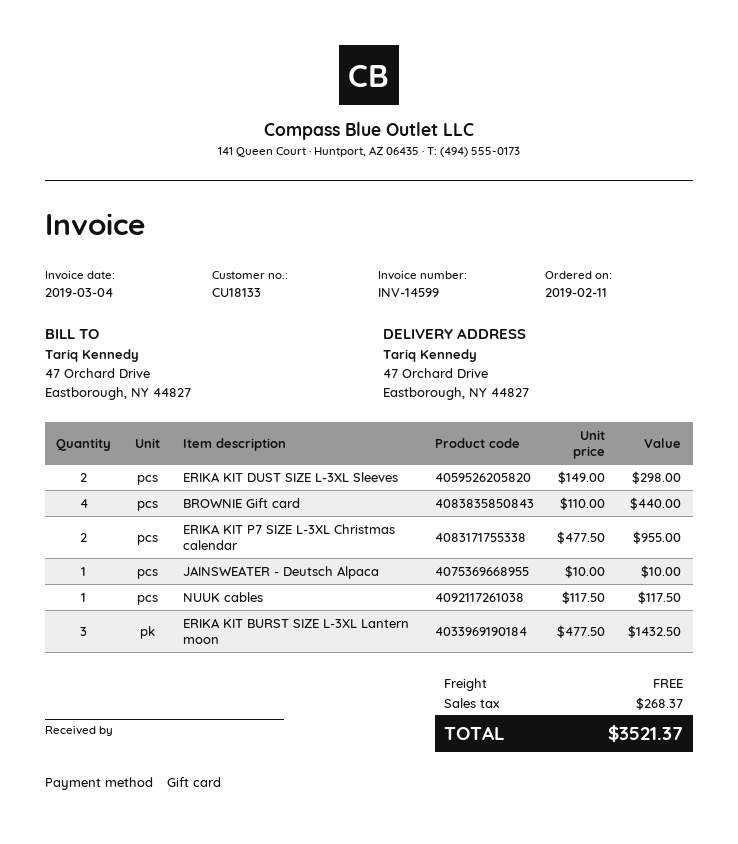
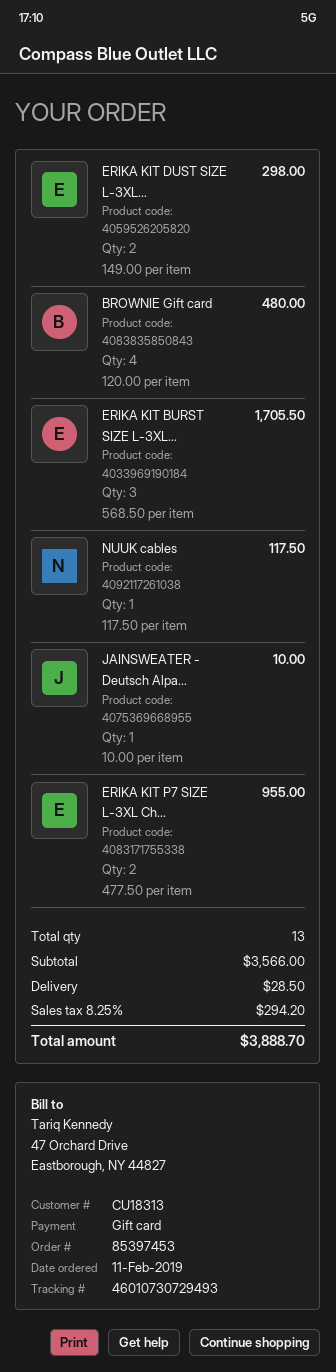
customer number: CU18133 -> CU18313
BROWNIE Gift card: 4 x 110.00 = 440.00 -> 4 x 120.00 = 480.00
ERIKA KIT BURST SIZE L-3XL Lantern moon: 3 x 477.50 = 1432.50 -> 3 x 568.50 = 1705.50
shipping: 0.00 -> 28.50
tax: 268.37 -> 294.20
total: 3521.37 -> 3888.70

